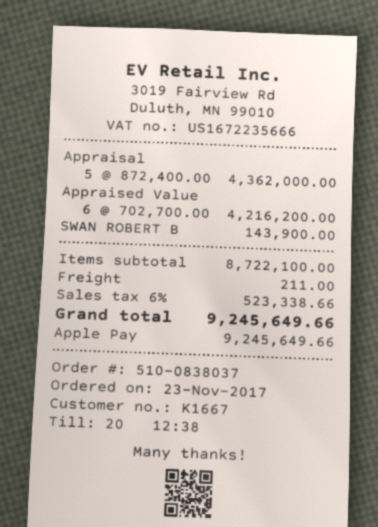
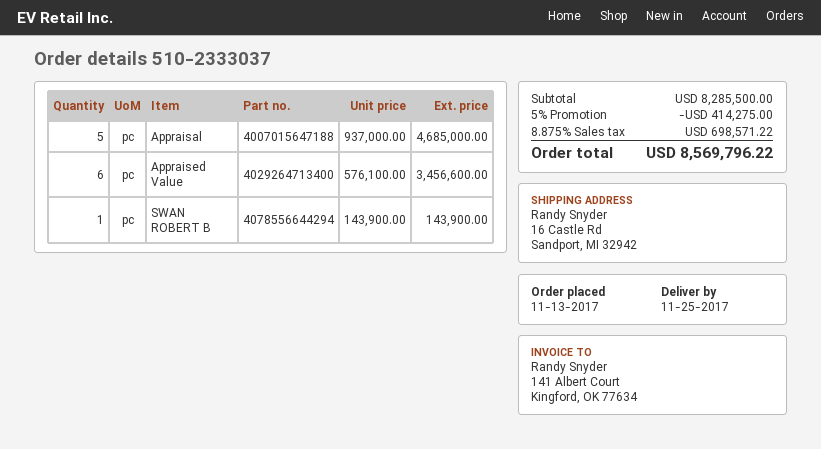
order number: 510-0838037 -> 510-2333037
order date: 2017-11-23 -> 2017-11-13
Appraisal: 5 x 872400.00 = 4362000.00 -> 5 x 937000.00 = 4685000.00
Appraised Value: 6 x 702700.00 = 4216200.00 -> 6 x 576100.00 = 3456600.00
subtotal: 8722100.00 -> 8285500.00
discount: none -> 5% = 414275.00
shipping: 211.00 -> none
tax: 6% = 523338.66 -> 8.875% = 698571.22
total: 9245649.66 -> 8569796.22

